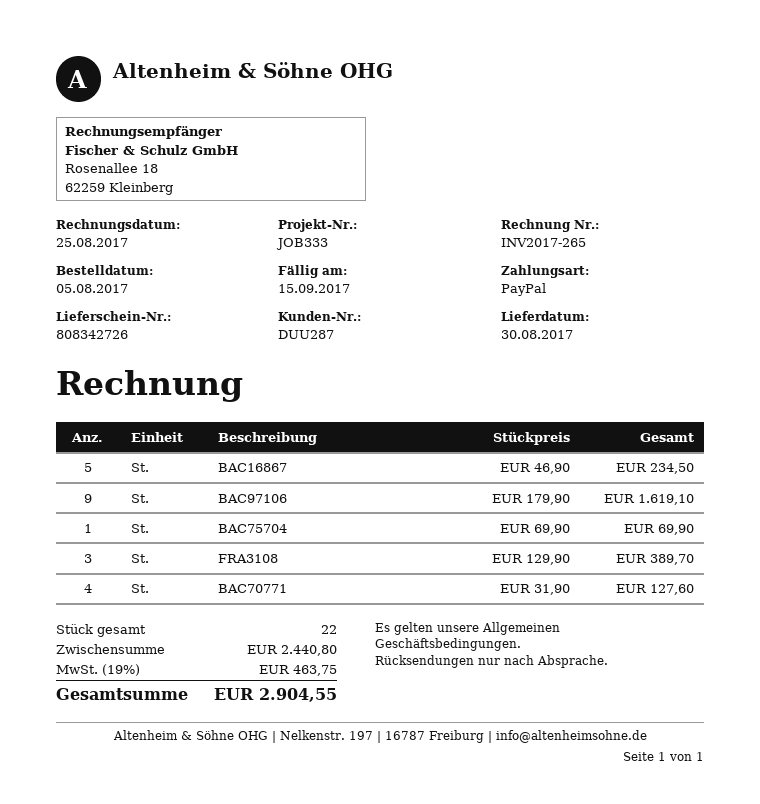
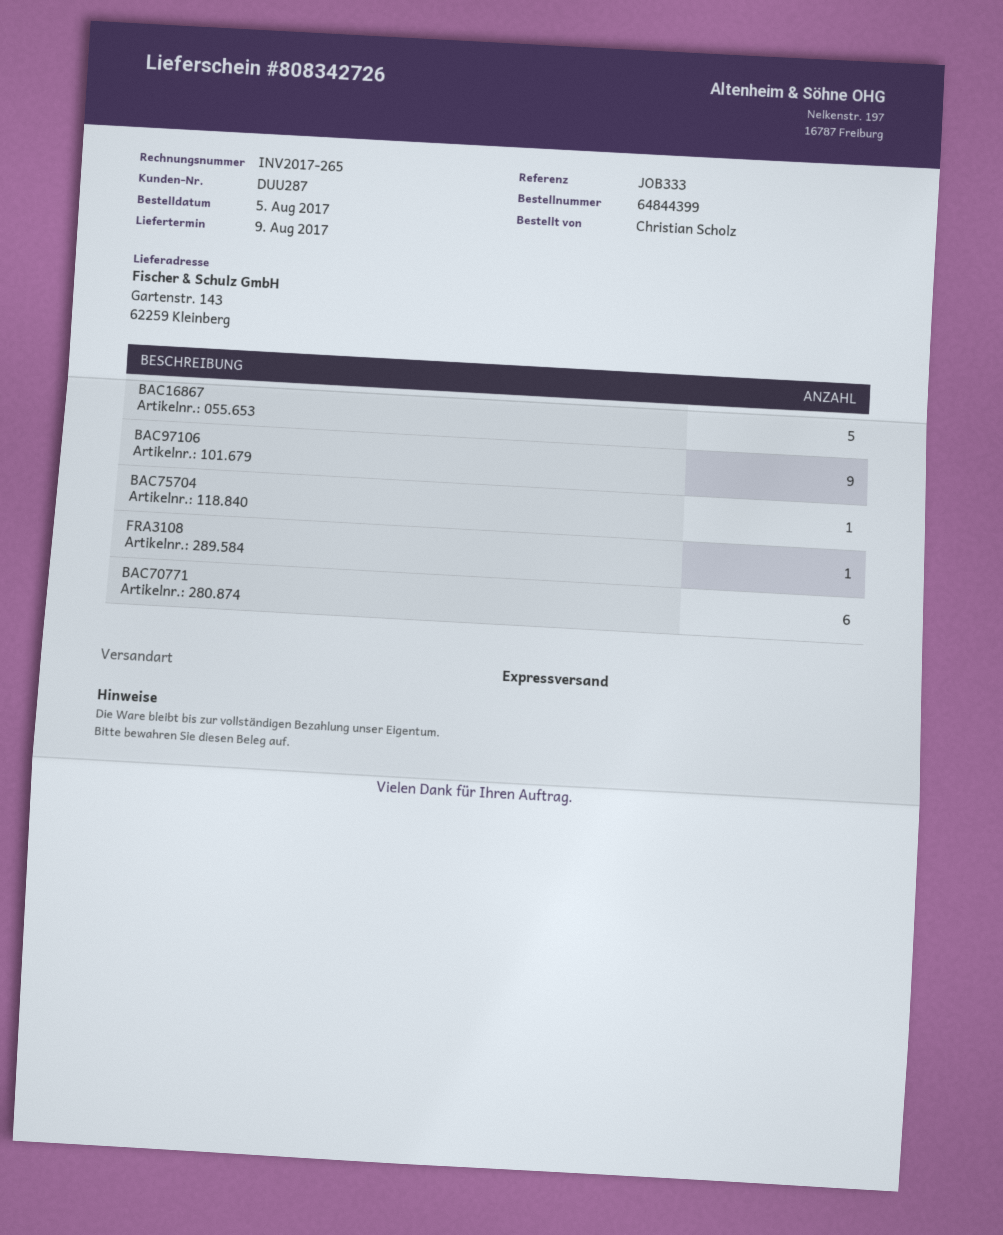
delivery date: 2017-08-30 -> 2017-08-09
FRA3108: 3 -> 1
BAC70771: 4 -> 6

